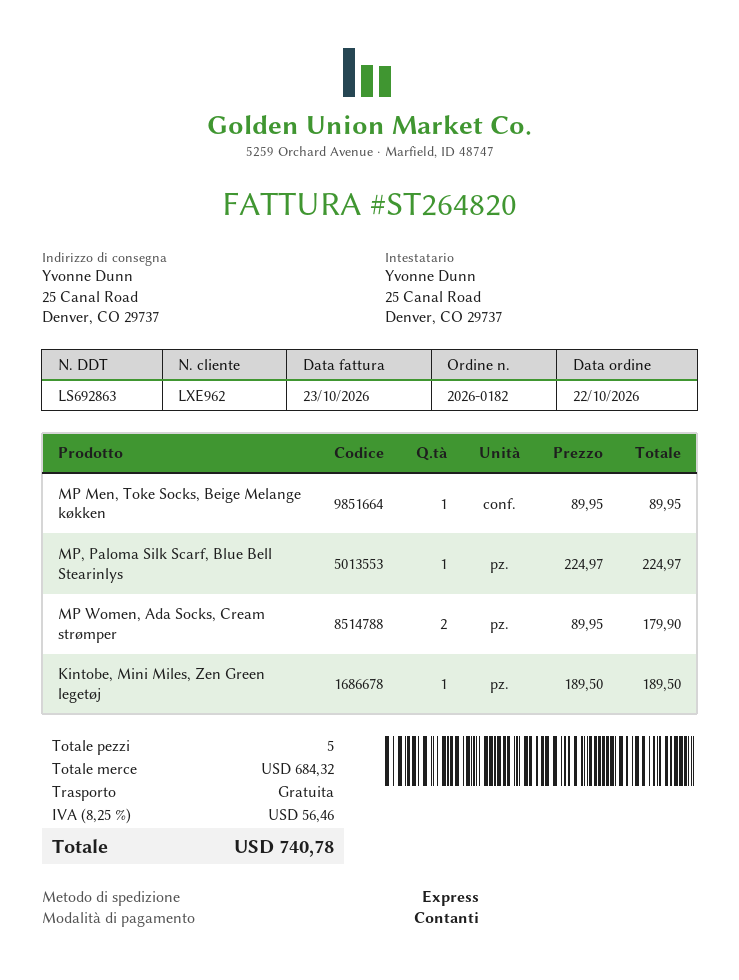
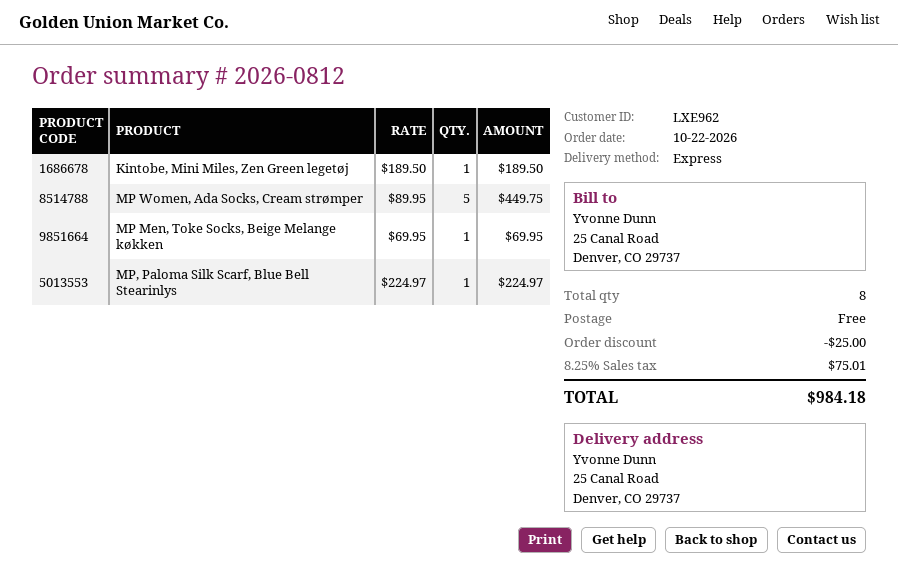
order number: 2026-0182 -> 2026-0812
MP Men, Toke Socks, Beige Melange køkken: 1 x 89.95 = 89.95 -> 1 x 69.95 = 69.95
MP Women, Ada Socks, Cream strømper: 2 x 89.95 = 179.90 -> 5 x 89.95 = 449.75
total quantity: 5 -> 8
discount: none -> 25.00
tax: 8.25% = 56.46 -> 8.25% = 75.01
total: 740.78 -> 984.18

